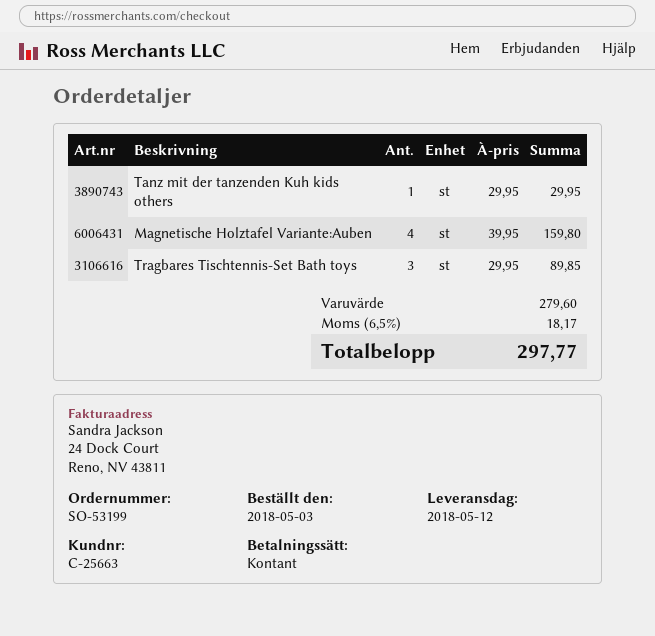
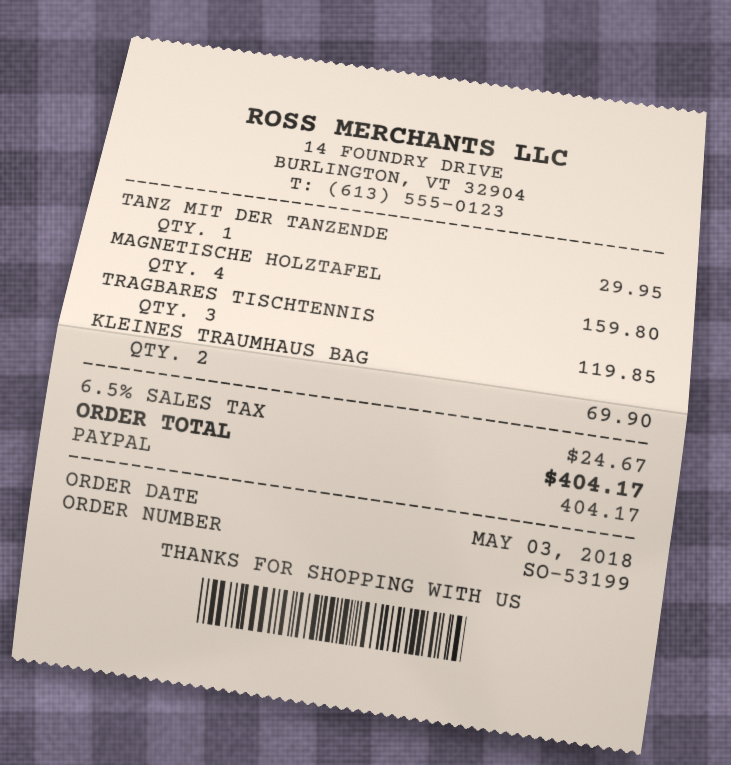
payment method: cash -> PayPal
Tragbares Tischtennis-Set Bath toys: 3 for 89.85 -> 3 for 119.85
KLEINES TRAUMHAUS BAG: none -> 2 for 69.90
tax: 6.5% = 18.17 -> 6.5% = 24.67
total: 297.77 -> 404.17

